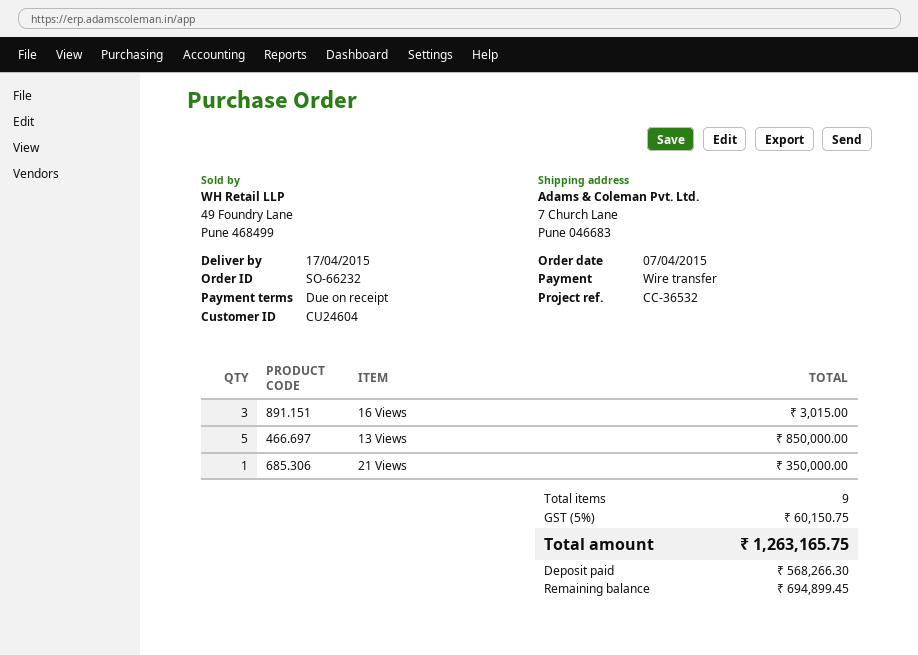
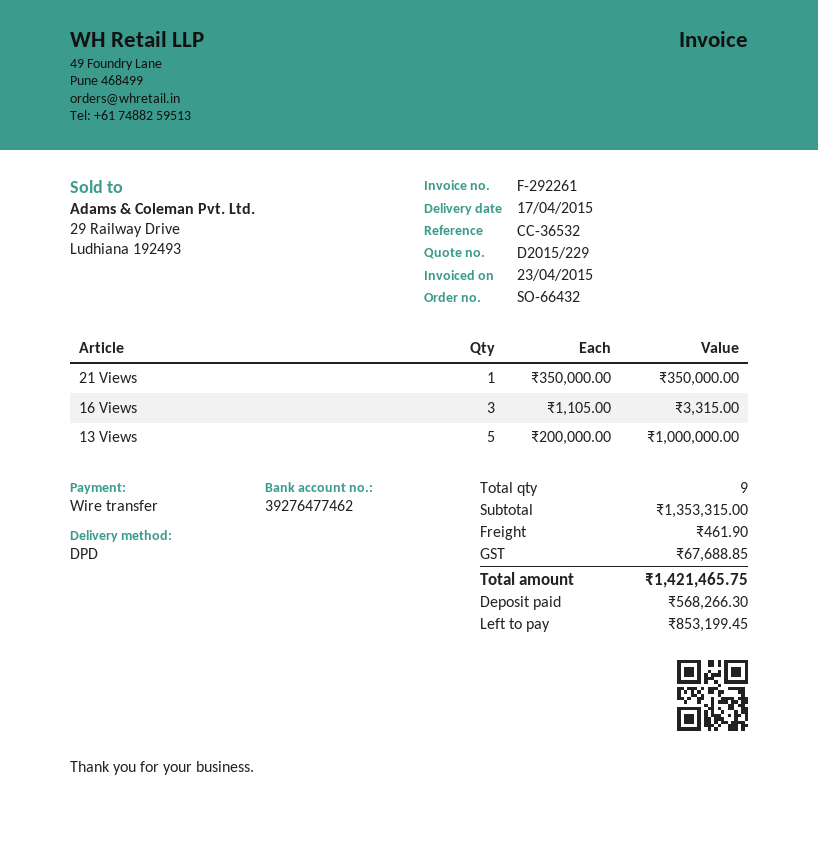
order number: SO-66232 -> SO-66432
16 Views: 3 for 3015.00 -> 3 for 3315.00
13 Views: 5 for 850000.00 -> 5 for 1000000.00
shipping: none -> 461.90
tax: 60150.75 -> 67688.85
total: 1263165.75 -> 1421465.75
balance: 694899.45 -> 853199.45

